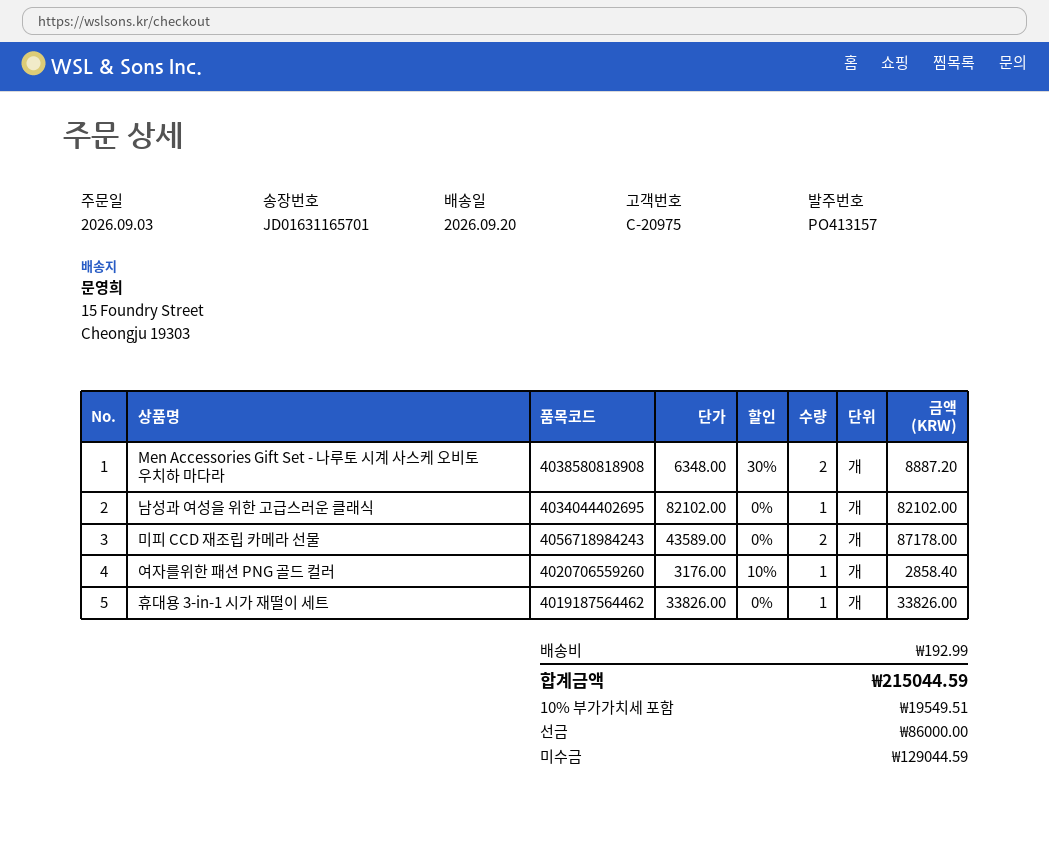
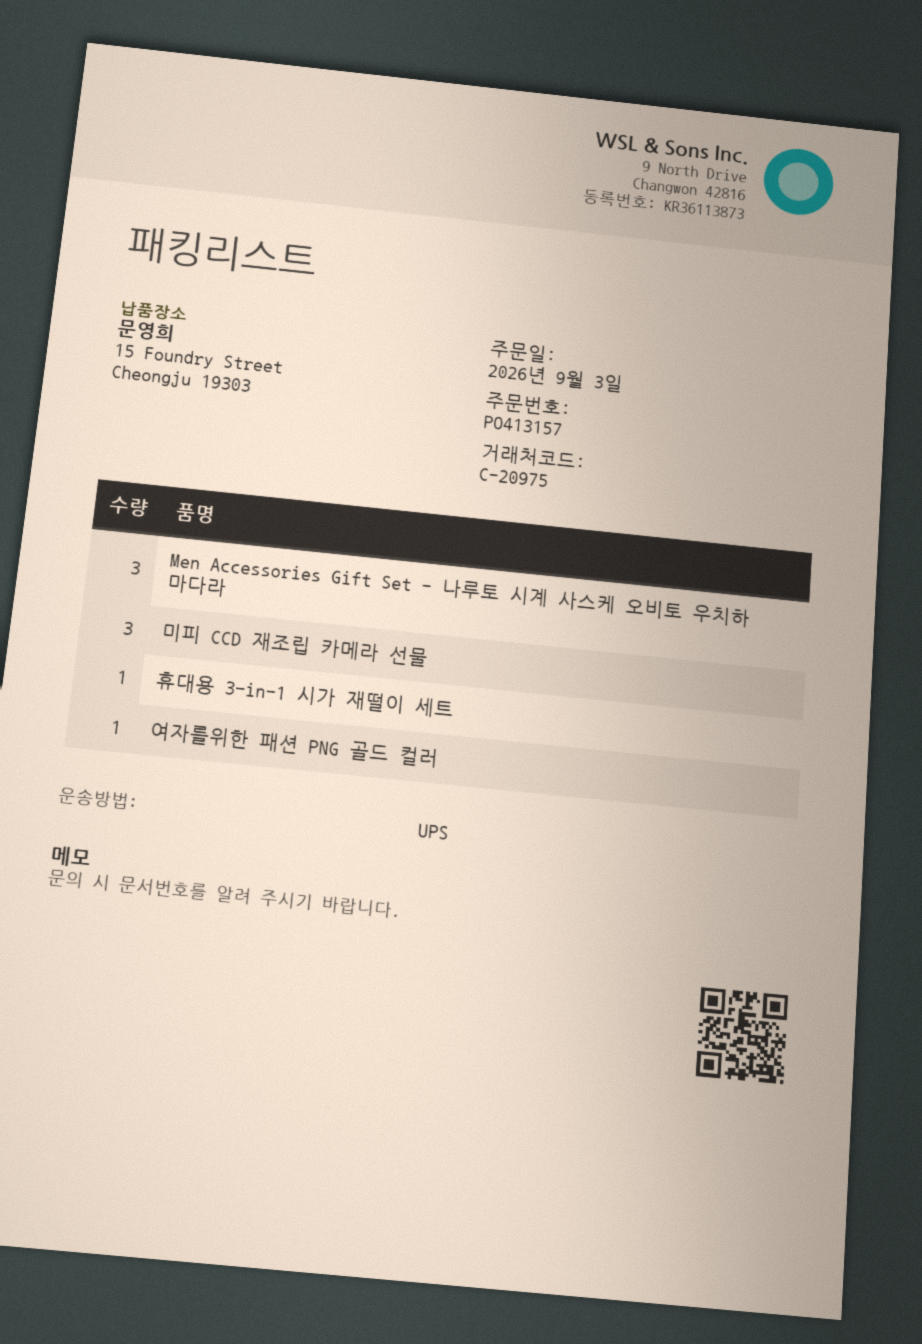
Men Accessories Gift Set - 나루토 시계 사스케 오비토 우치하 마다라: 2 -> 3
남성과 여성을 위한 고급스러운 클래식: 1 -> none
미피 CCD 재조립 카메라 선물: 2 -> 3

